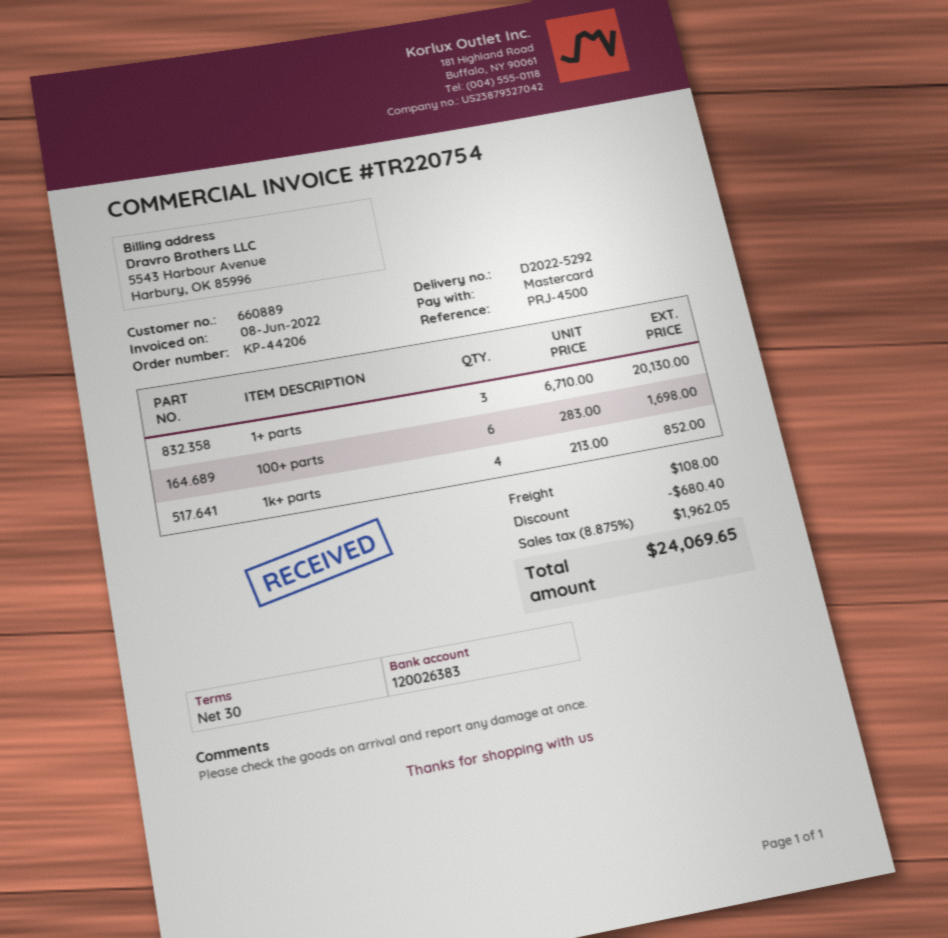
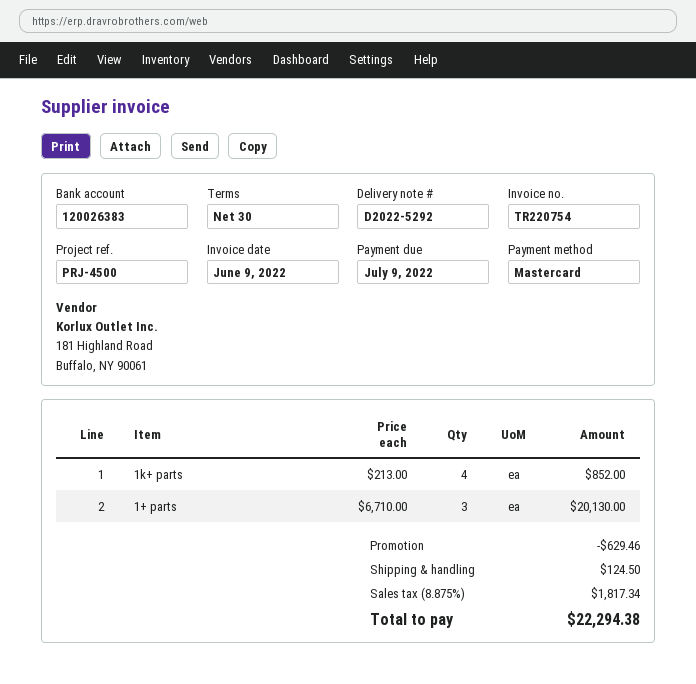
invoice date: 2022-06-08 -> 2022-06-09
100+ parts: 6 x 283.00 = 1698.00 -> none
discount: 680.40 -> 629.46
shipping: 108.00 -> 124.50
tax: 8.875% = 1962.05 -> 8.875% = 1817.34
total: 24069.65 -> 22294.38

